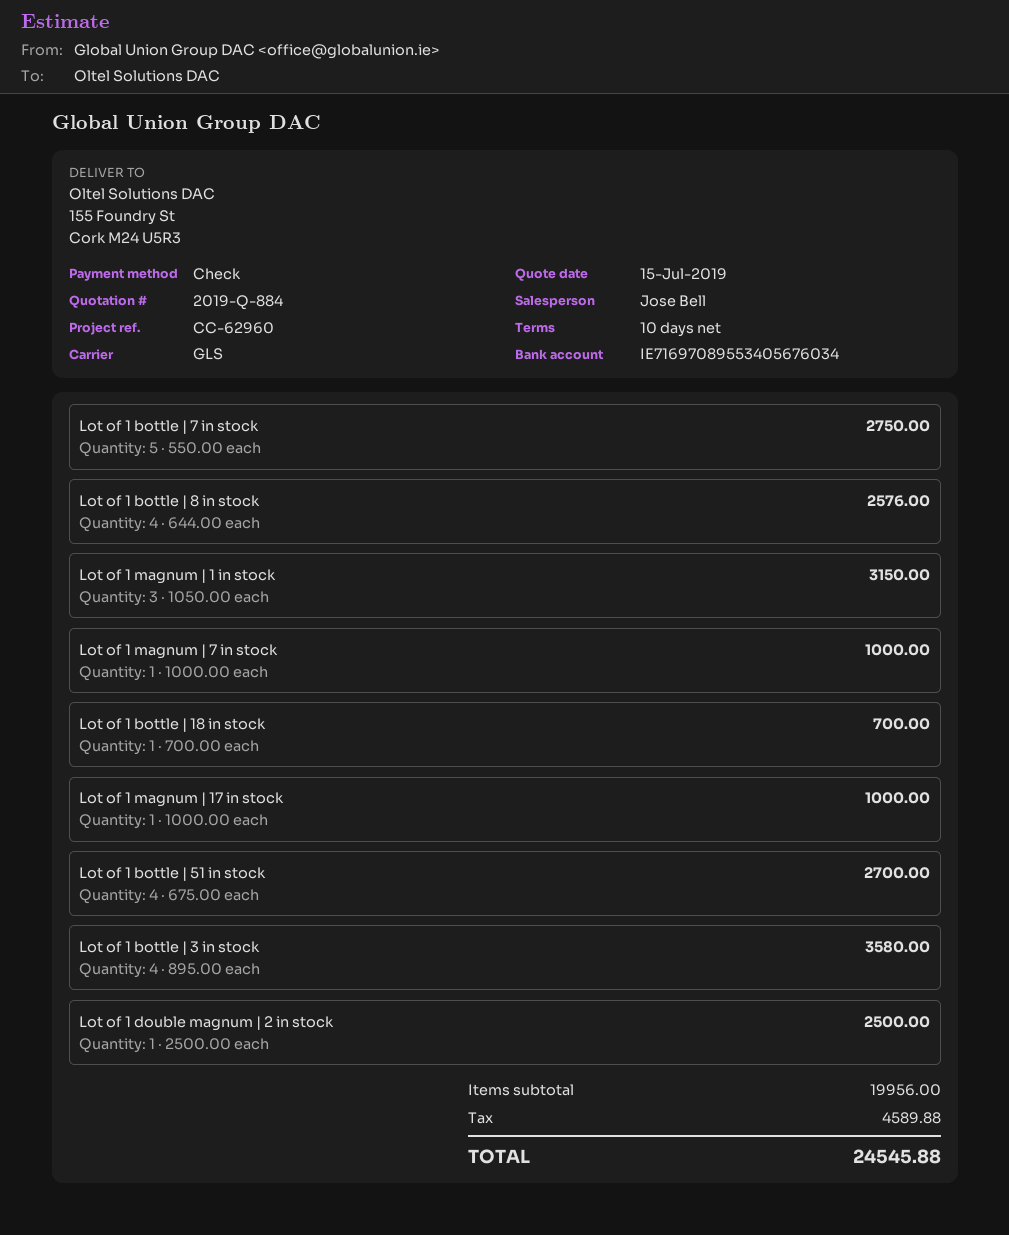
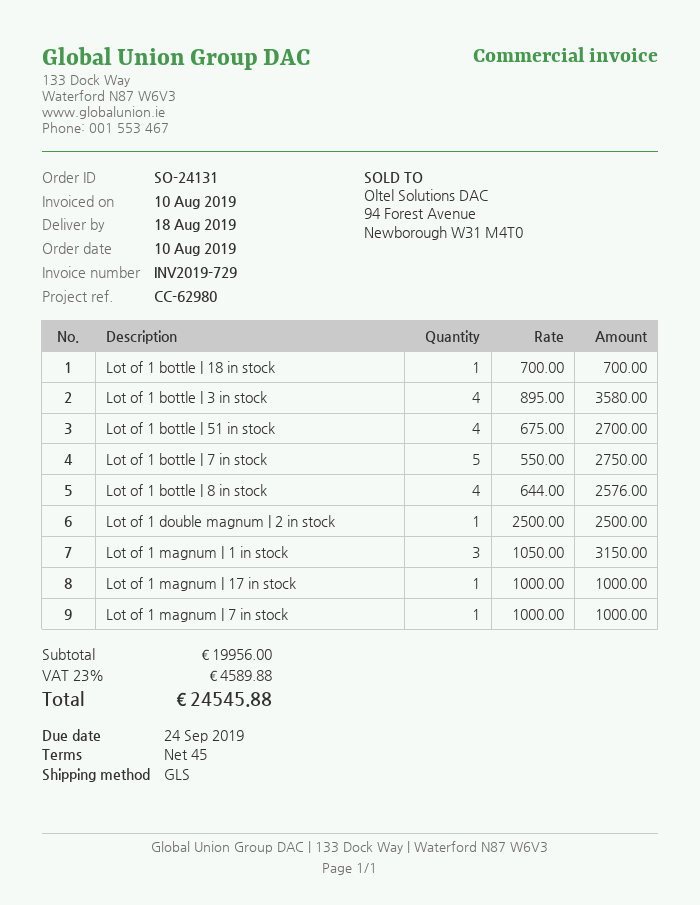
payment terms: 10 days -> 45 days
reference: CC-62960 -> CC-62980

